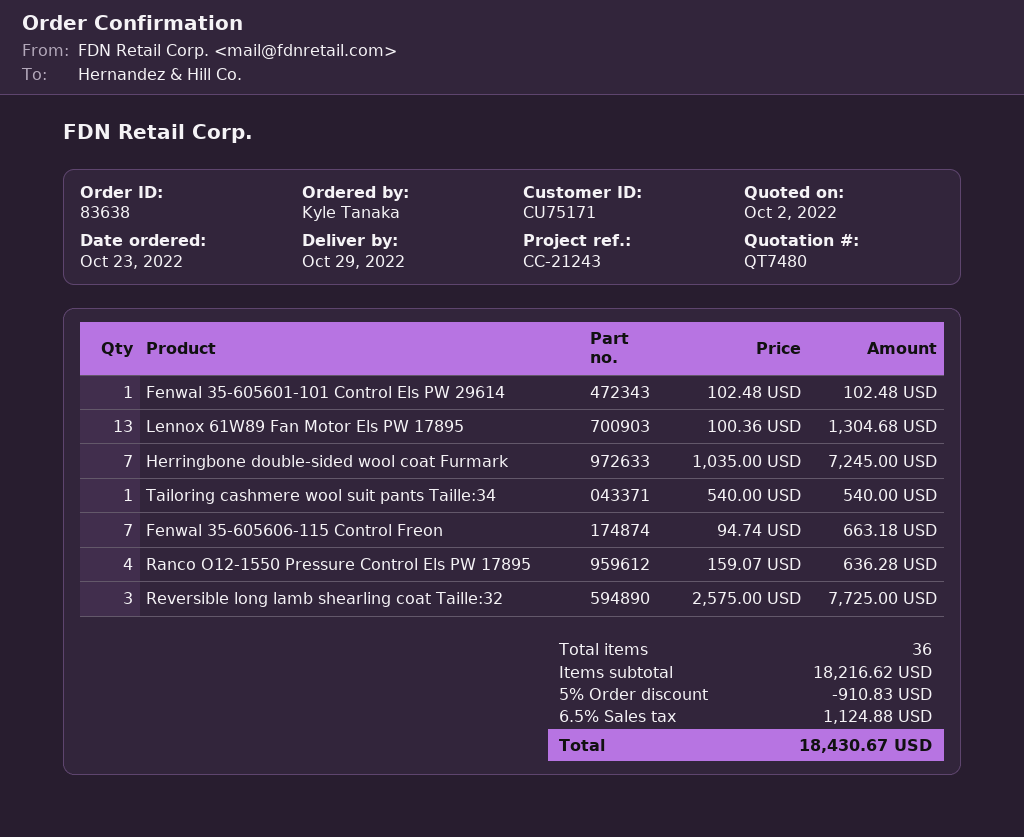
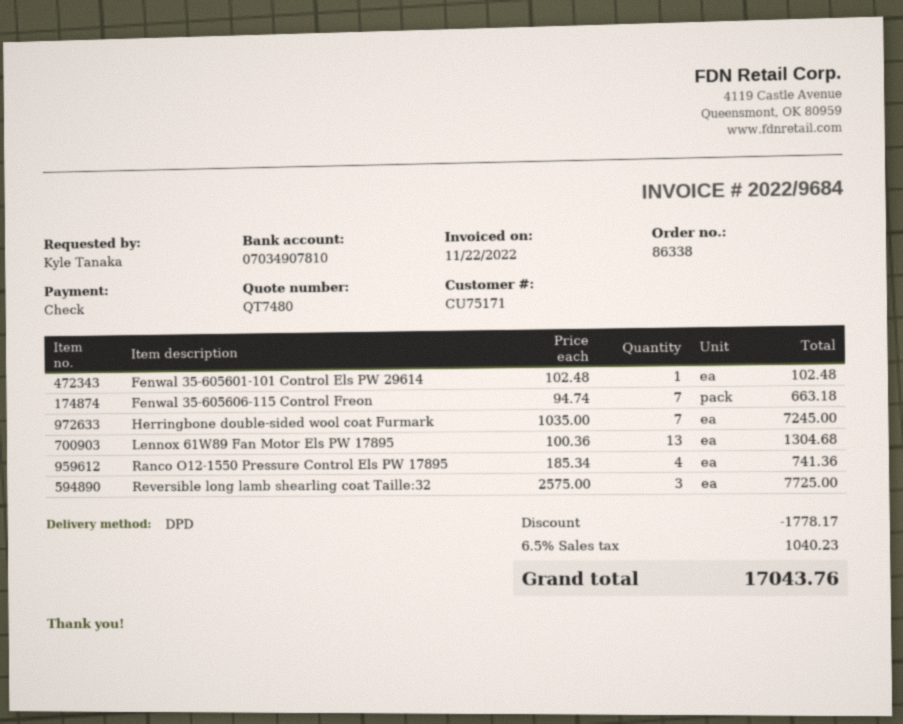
order number: 83638 -> 86338
Tailoring cashmere wool suit pants Taille:34: 1 x 540.00 = 540.00 -> none
Ranco O12-1550 Pressure Control Els PW 17895: 4 x 159.07 = 636.28 -> 4 x 185.34 = 741.36
discount: 910.83 -> 1778.17
tax: 6.5% = 1124.88 -> 6.5% = 1040.23
total: 18430.67 -> 17043.76

